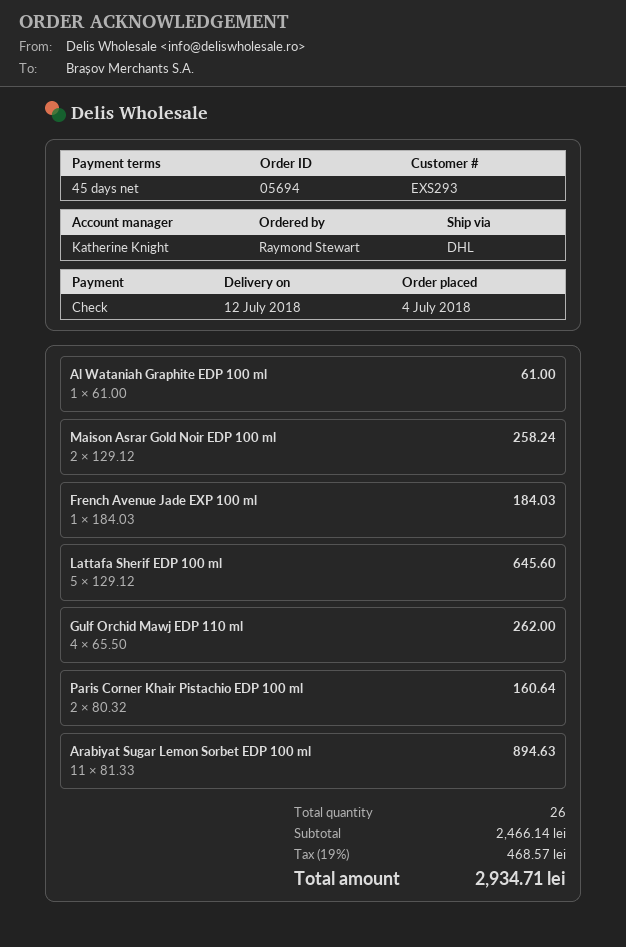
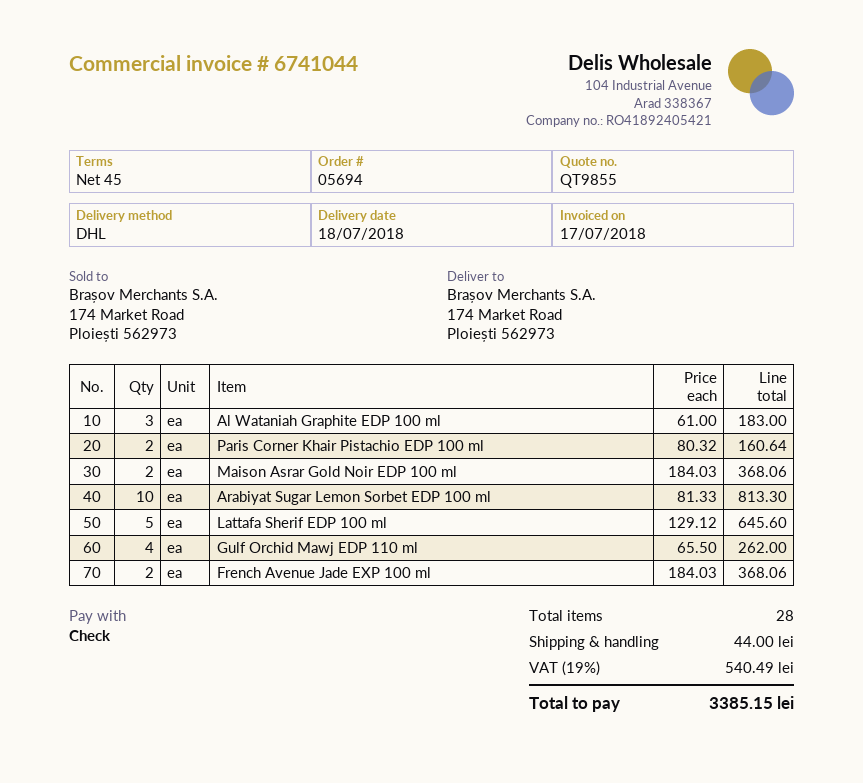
delivery date: 2018-07-12 -> 2018-07-18
Al Wataniah Graphite EDP 100 ml: 1 x 61.00 = 61.00 -> 3 x 61.00 = 183.00
Maison Asrar Gold Noir EDP 100 ml: 2 x 129.12 = 258.24 -> 2 x 184.03 = 368.06
French Avenue Jade EXP 100 ml: 1 x 184.03 = 184.03 -> 2 x 184.03 = 368.06
Arabiyat Sugar Lemon Sorbet EDP 100 ml: 11 x 81.33 = 894.63 -> 10 x 81.33 = 813.30
total quantity: 26 -> 28
shipping: none -> 44.00
tax: 19% = 468.57 -> 19% = 540.49
total: 2934.71 -> 3385.15

